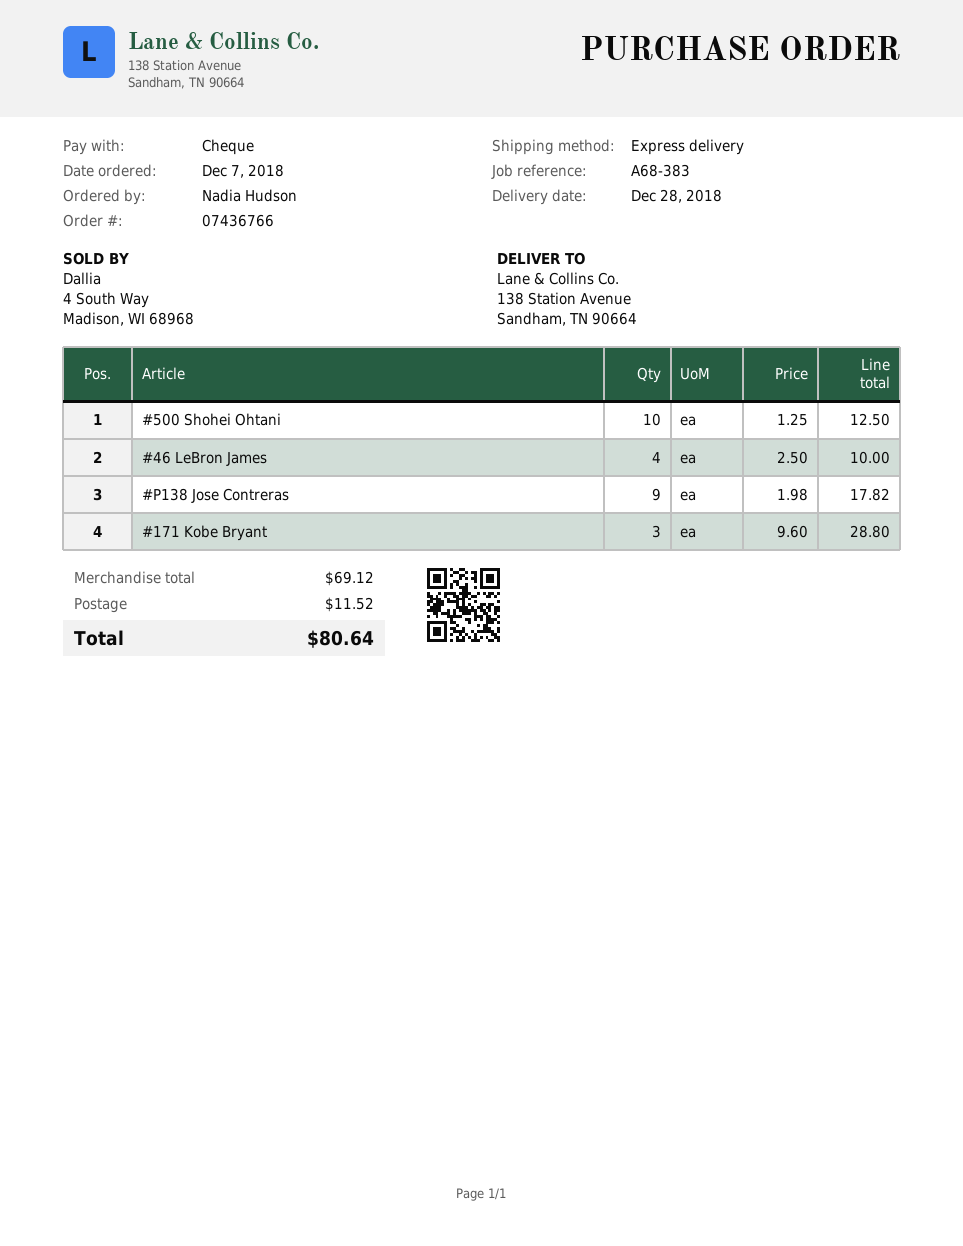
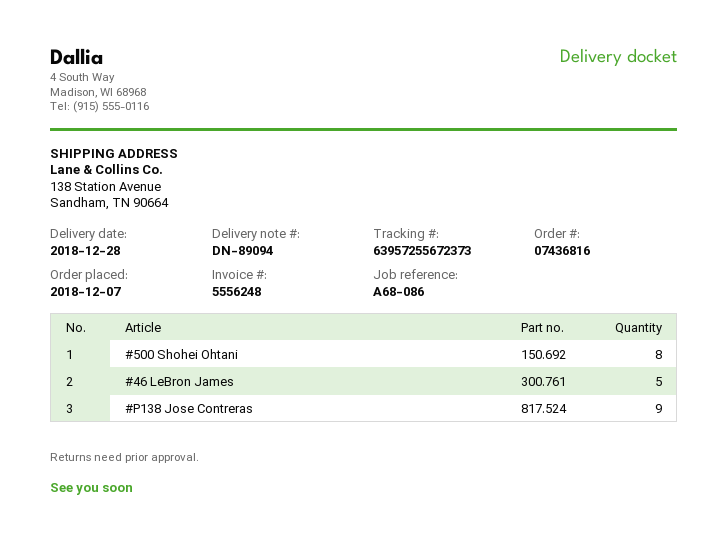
order number: 07436766 -> 07436816
reference: A68-383 -> A68-086
#500 Shohei Ohtani: 10 -> 8
#46 LeBron James: 4 -> 5
#171 Kobe Bryant: 3 -> none

